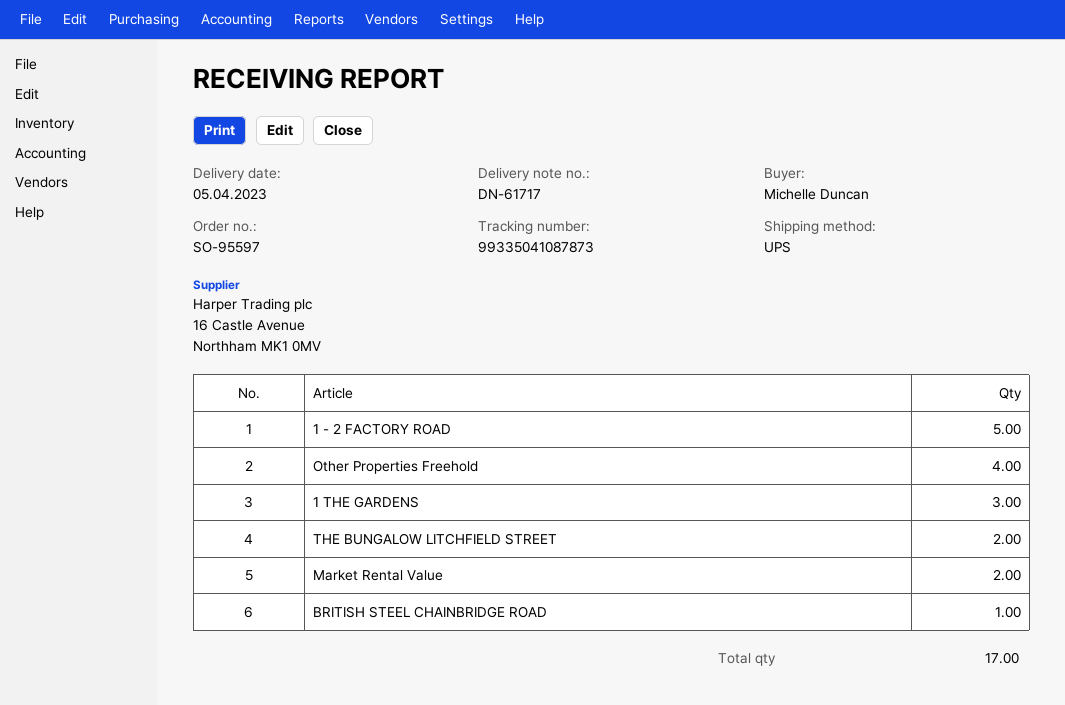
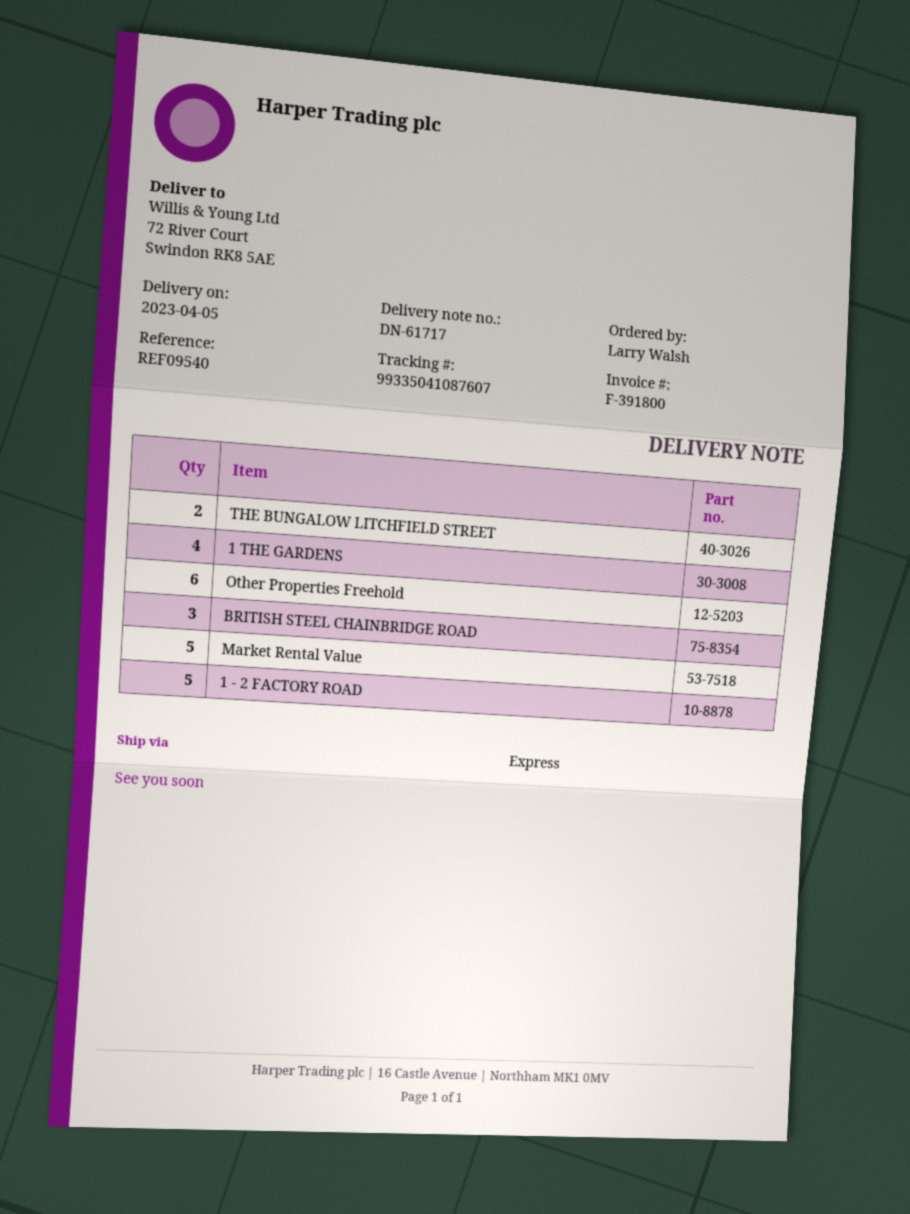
ordered by: Michelle Duncan -> Larry Walsh
shipping method: UPS -> express
tracking number: 99335041087873 -> 99335041087607
Other Properties Freehold: 4 -> 6
1 THE GARDENS: 3 -> 4
Market Rental Value: 2 -> 5
BRITISH STEEL CHAINBRIDGE ROAD: 1 -> 3

